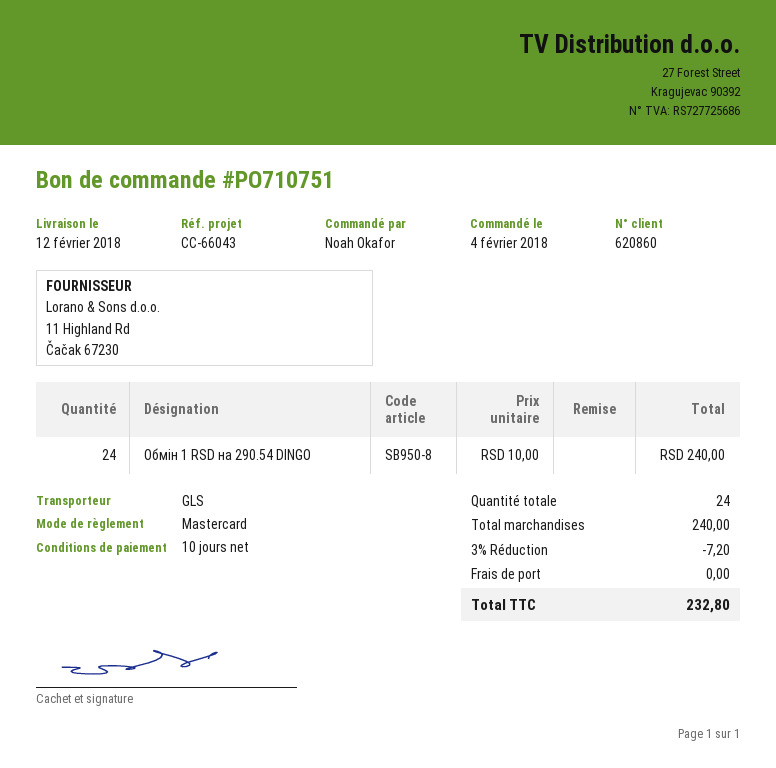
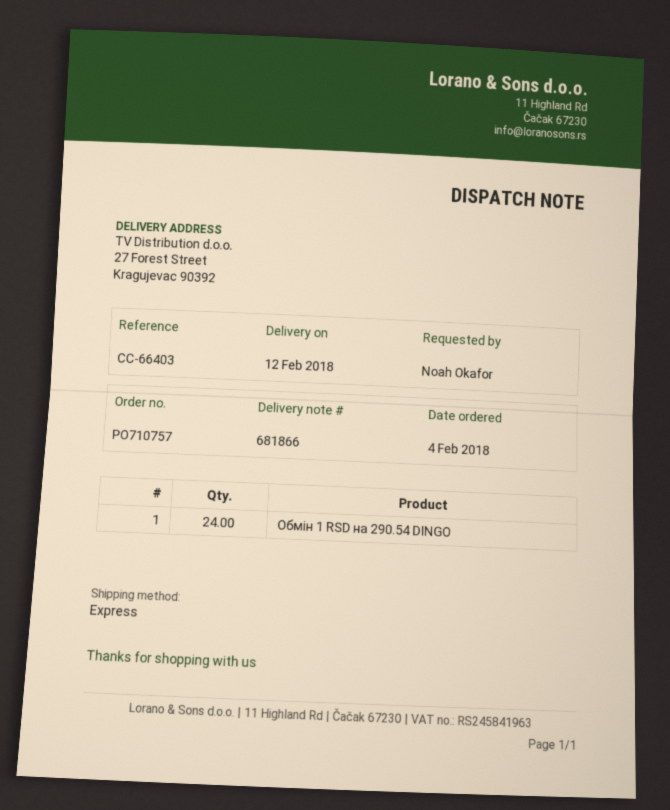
order number: PO710751 -> PO710757
reference: CC-66043 -> CC-66403
shipping method: GLS -> express

